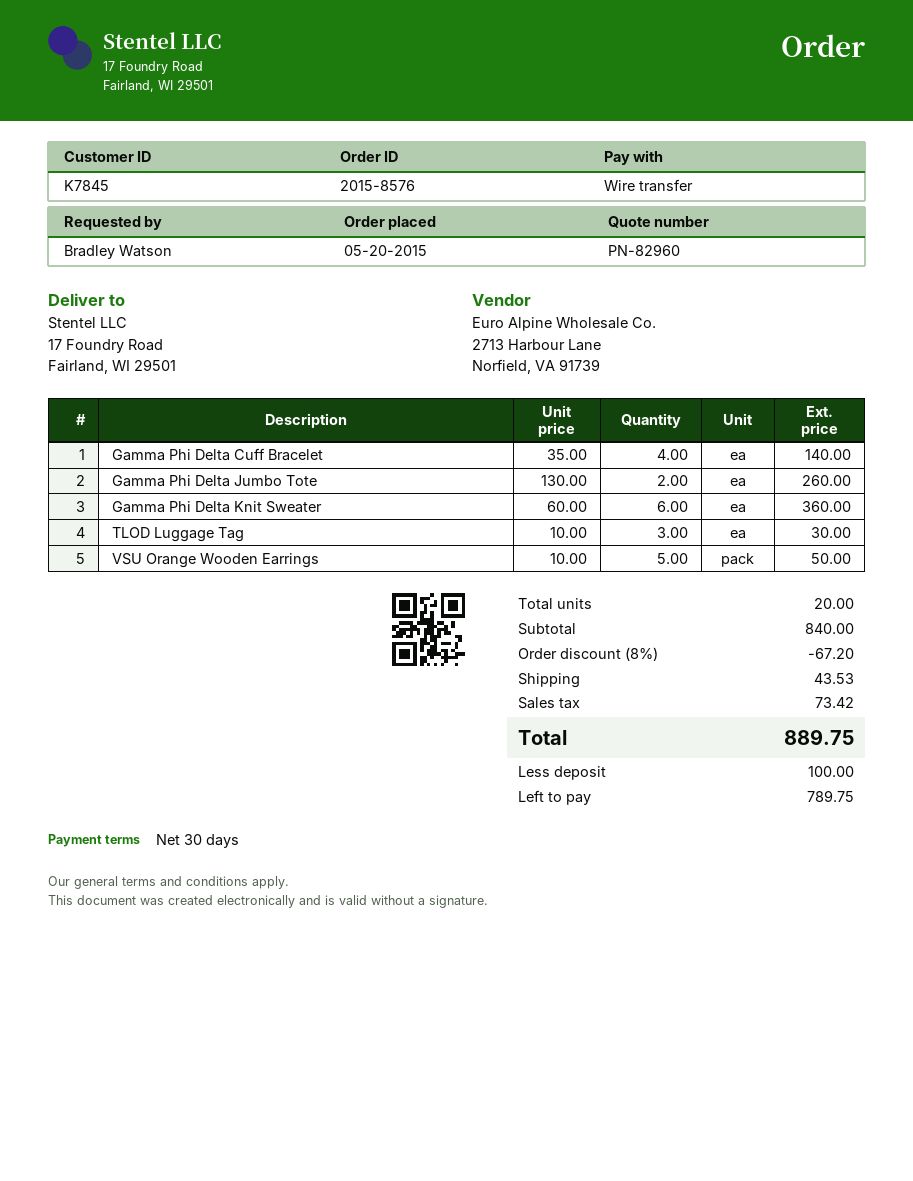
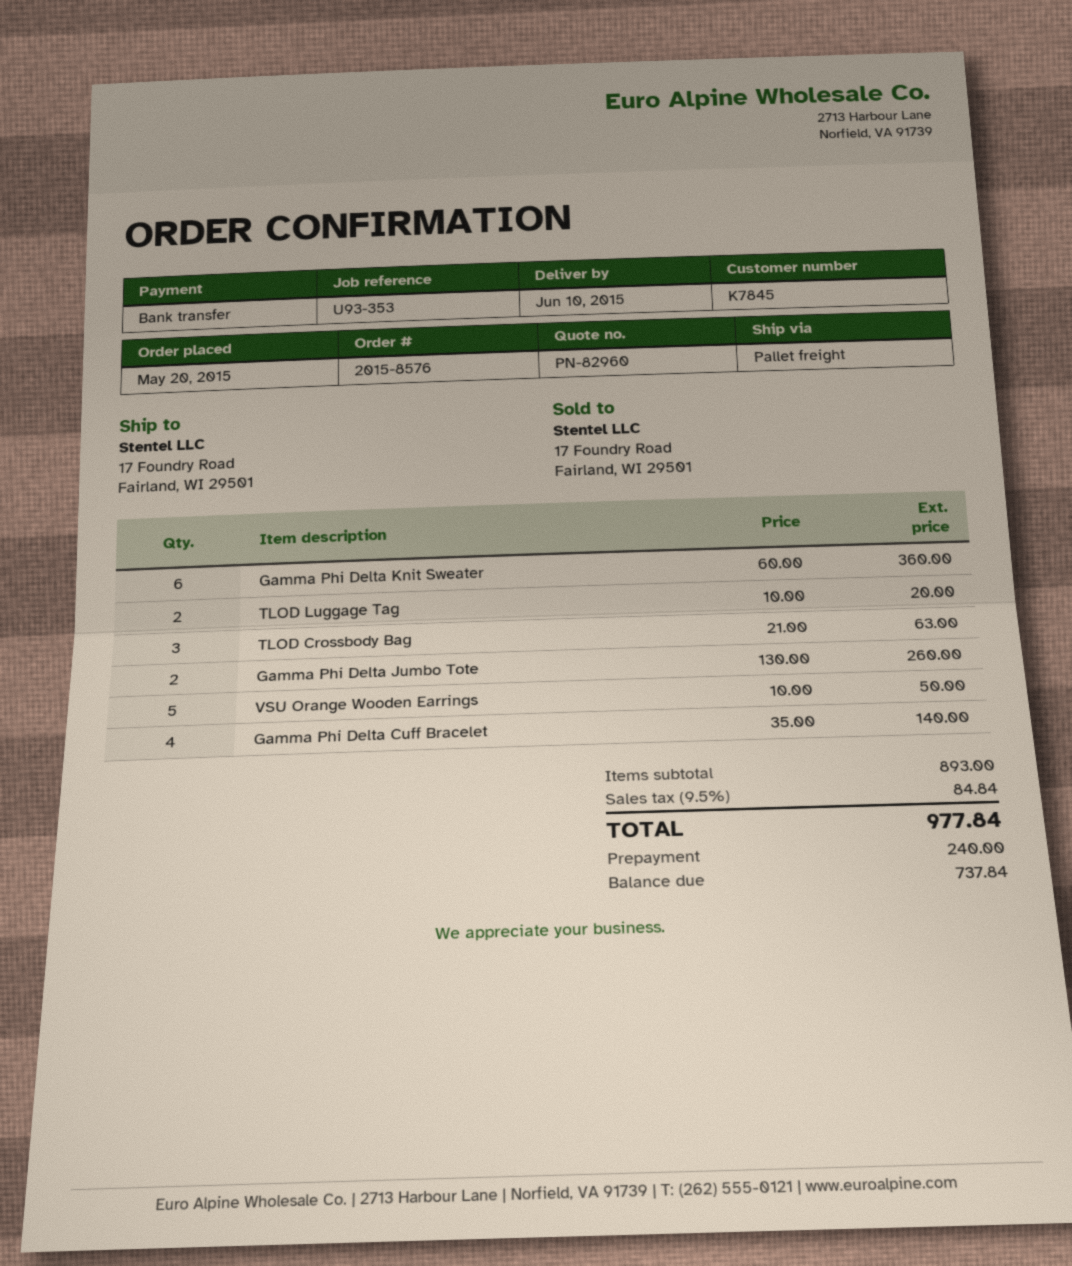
TLOD Luggage Tag: 3 x 10.00 = 30.00 -> 2 x 10.00 = 20.00
TLOD Crossbody Bag: none -> 3 x 21.00 = 63.00
subtotal: 840.00 -> 893.00
discount: 8% = 67.20 -> none
shipping: 43.53 -> none
tax: 73.42 -> 84.84
total: 889.75 -> 977.84
deposit: 100.00 -> 240.00
balance: 789.75 -> 737.84

